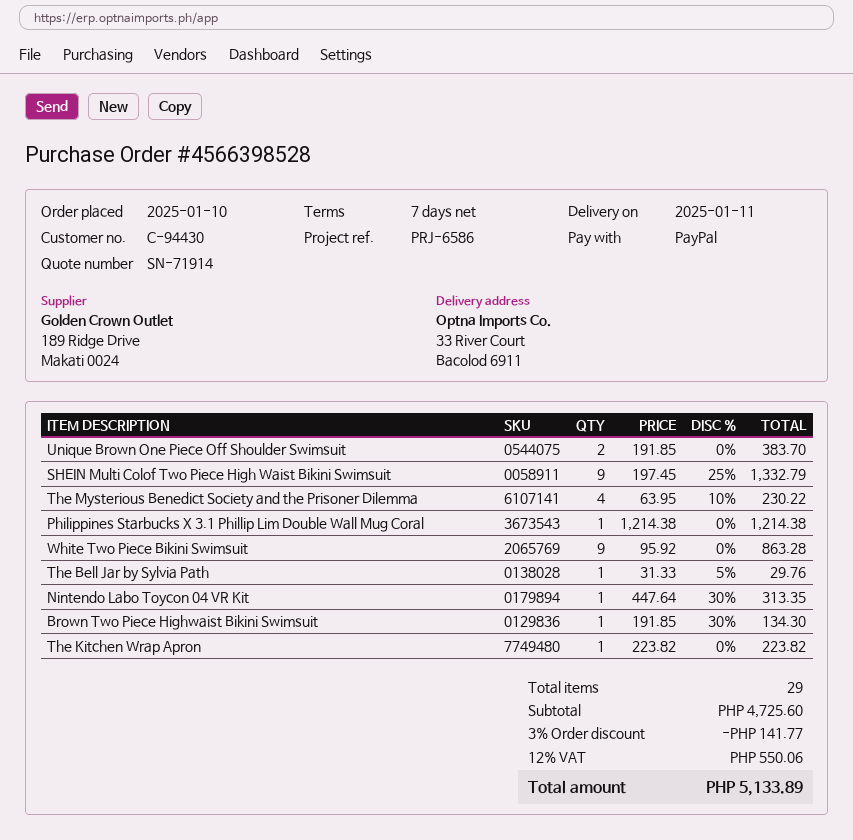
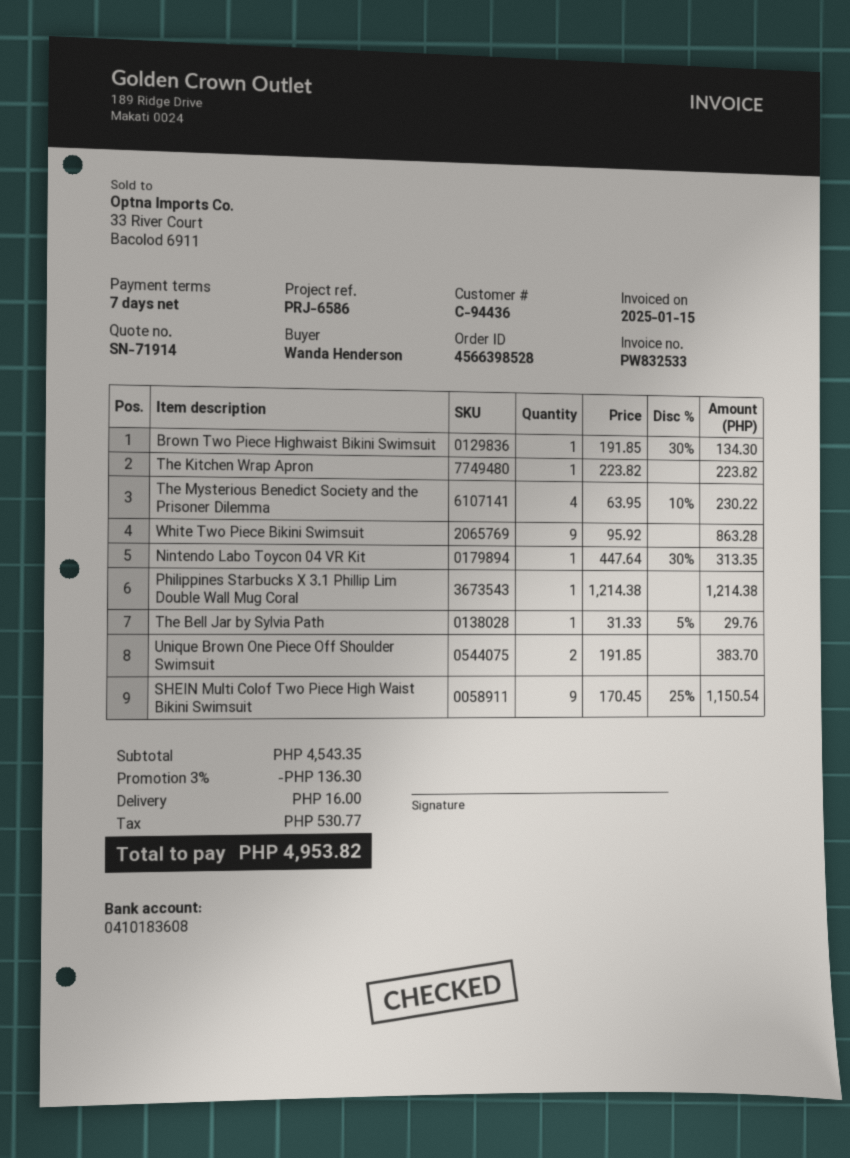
customer number: C-94430 -> C-94436
SHEIN Multi Colof Two Piece High Waist Bikini Swimsuit: 9 x 197.45 - 25% = 1332.79 -> 9 x 170.45 - 25% = 1150.54
subtotal: 4725.60 -> 4543.35
discount: 3% = 141.77 -> 3% = 136.30
shipping: none -> 16.00
tax: 550.06 -> 530.77
total: 5133.89 -> 4953.82

